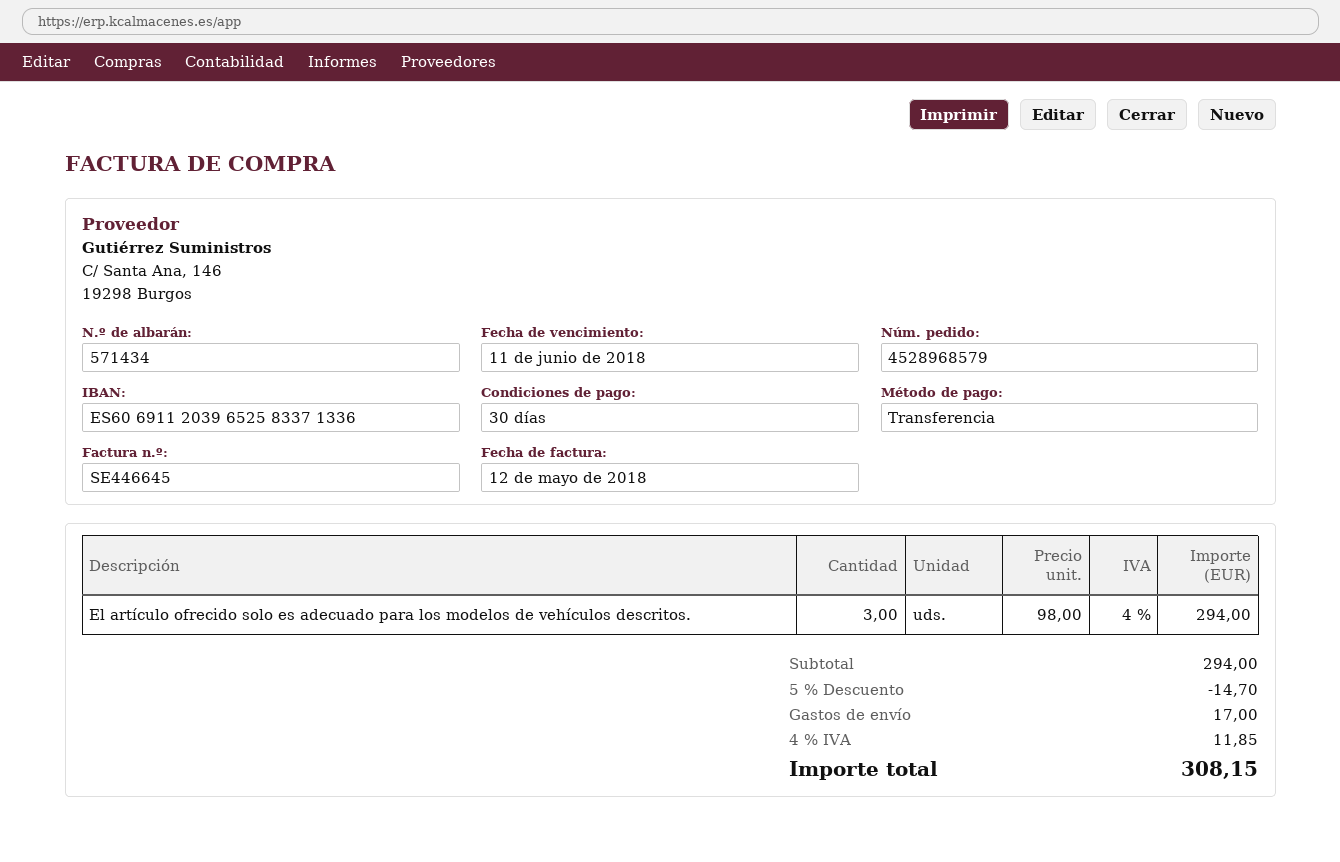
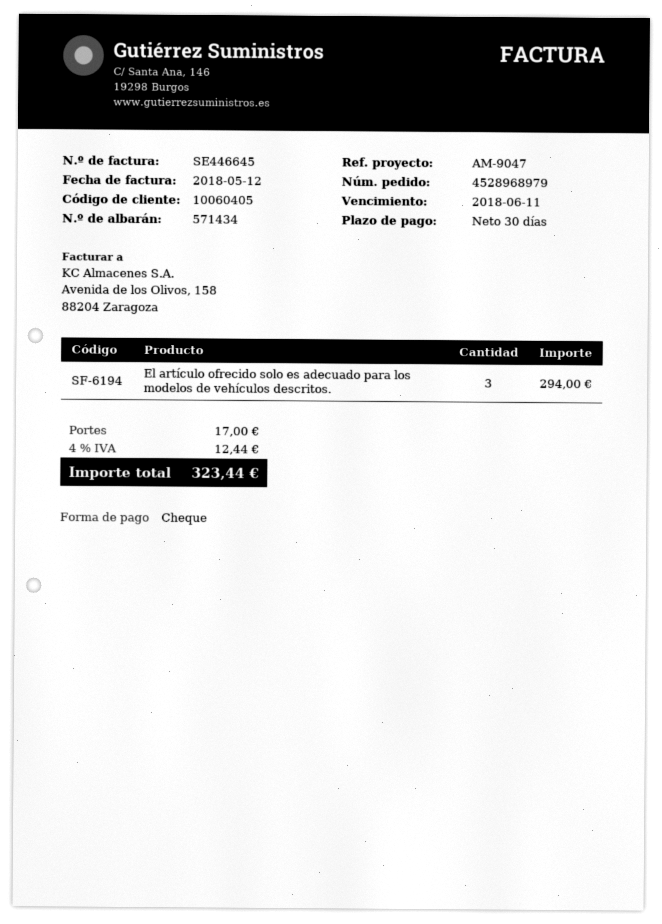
order number: 4528968579 -> 4528968979
payment method: bank transfer -> cheque
discount: 5% = 14.70 -> none
tax: 4% = 11.85 -> 4% = 12.44
total: 308.15 -> 323.44

